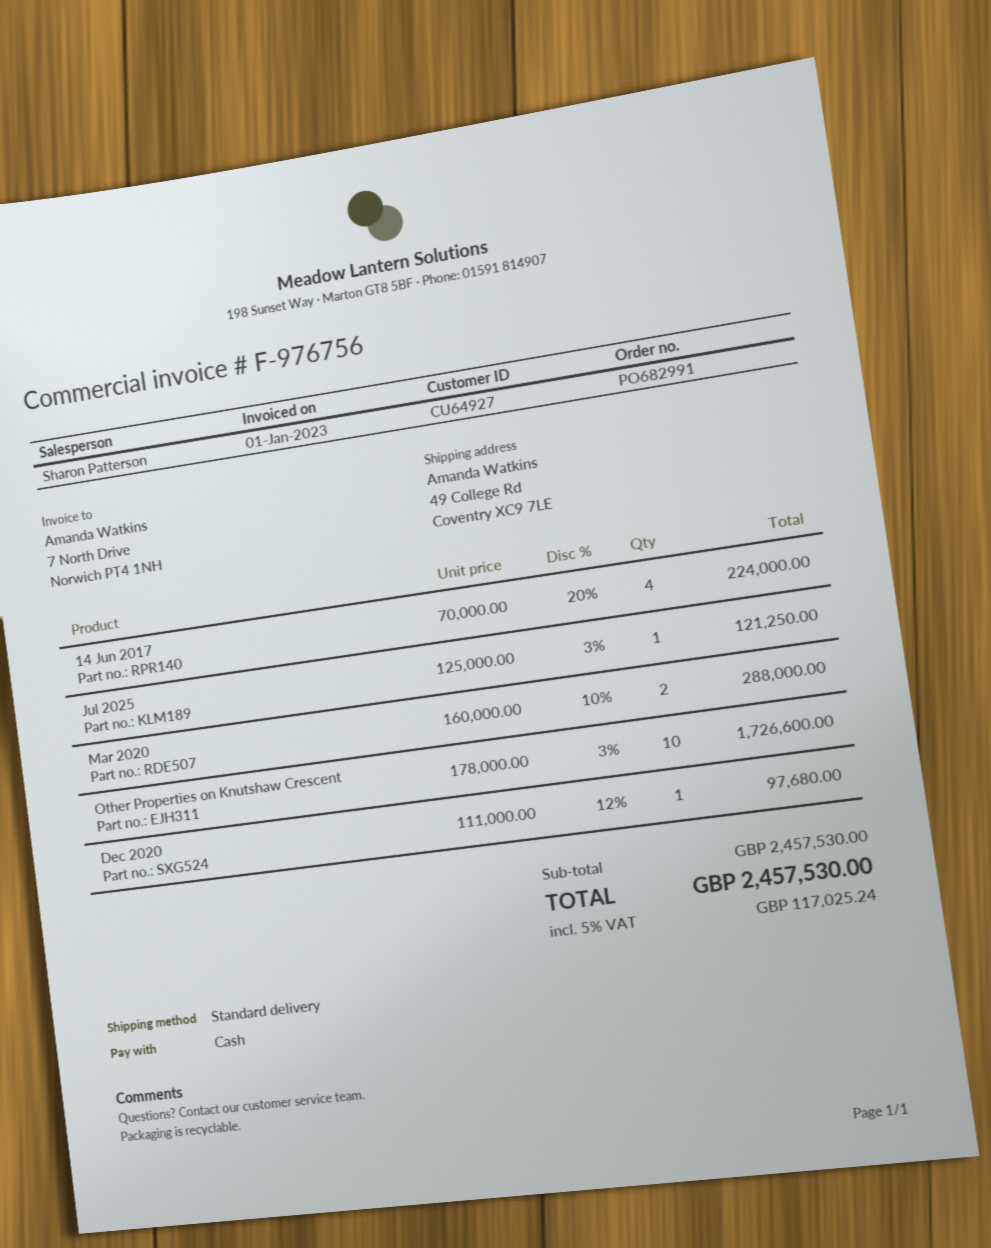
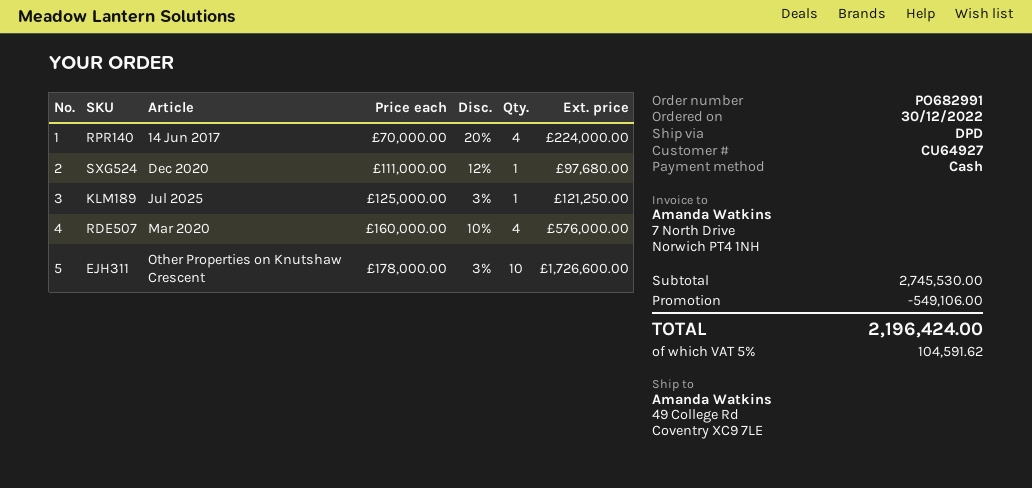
shipping method: standard -> DPD
Mar 2020: 2 x 160000.00 - 10% = 288000.00 -> 4 x 160000.00 - 10% = 576000.00
subtotal: 2457530.00 -> 2745530.00
discount: none -> 549106.00
tax: 5% = 117025.24 -> 5% = 104591.62
total: 2457530.00 -> 2196424.00

